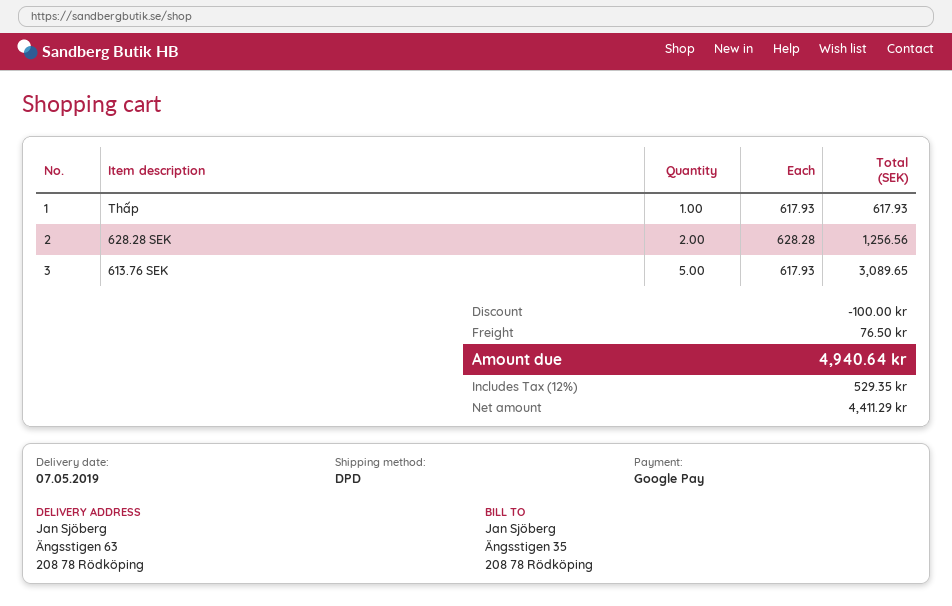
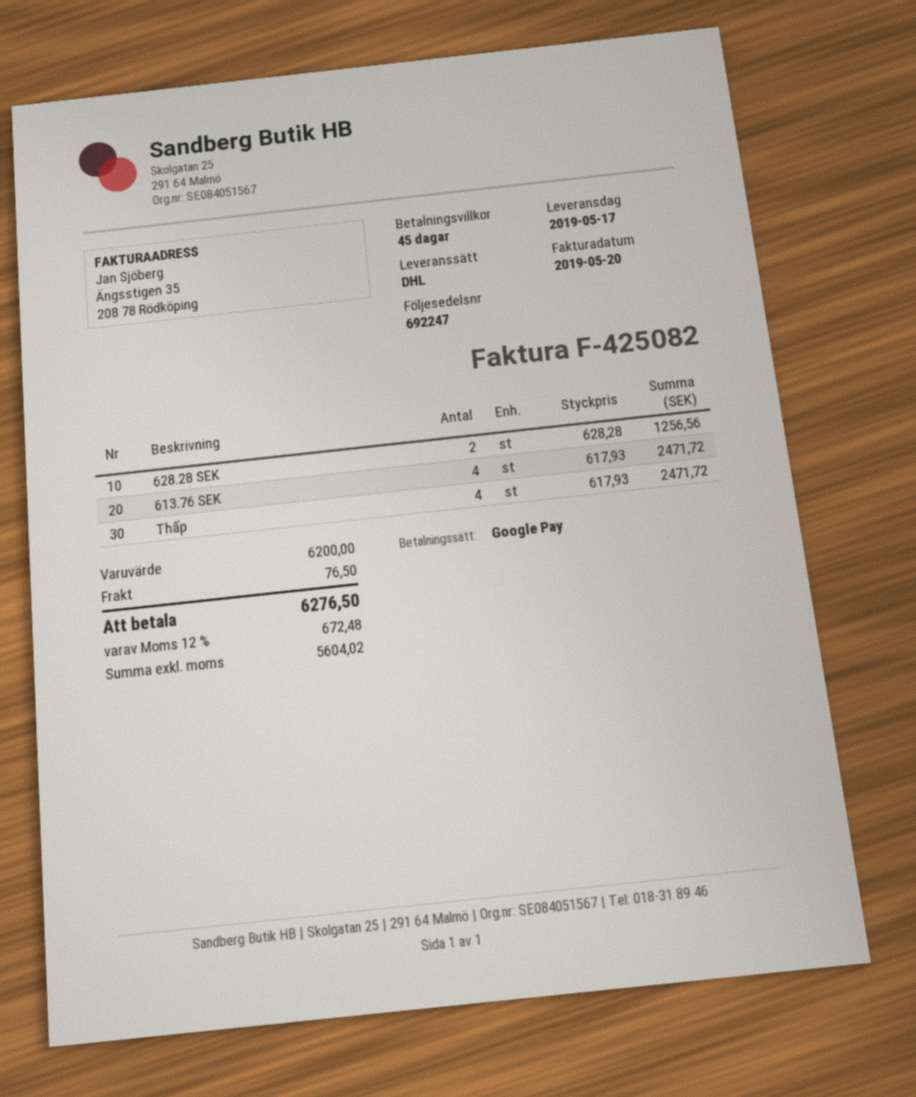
delivery date: 2019-05-07 -> 2019-05-17
shipping method: DPD -> DHL
Thấp: 1 x 617.93 = 617.93 -> 4 x 617.93 = 2471.72
613.76 SEK: 5 x 617.93 = 3089.65 -> 4 x 617.93 = 2471.72
discount: 100.00 -> none
net: 4411.29 -> 5604.02
tax: 12% = 529.35 -> 12% = 672.48
total: 4940.64 -> 6276.50

